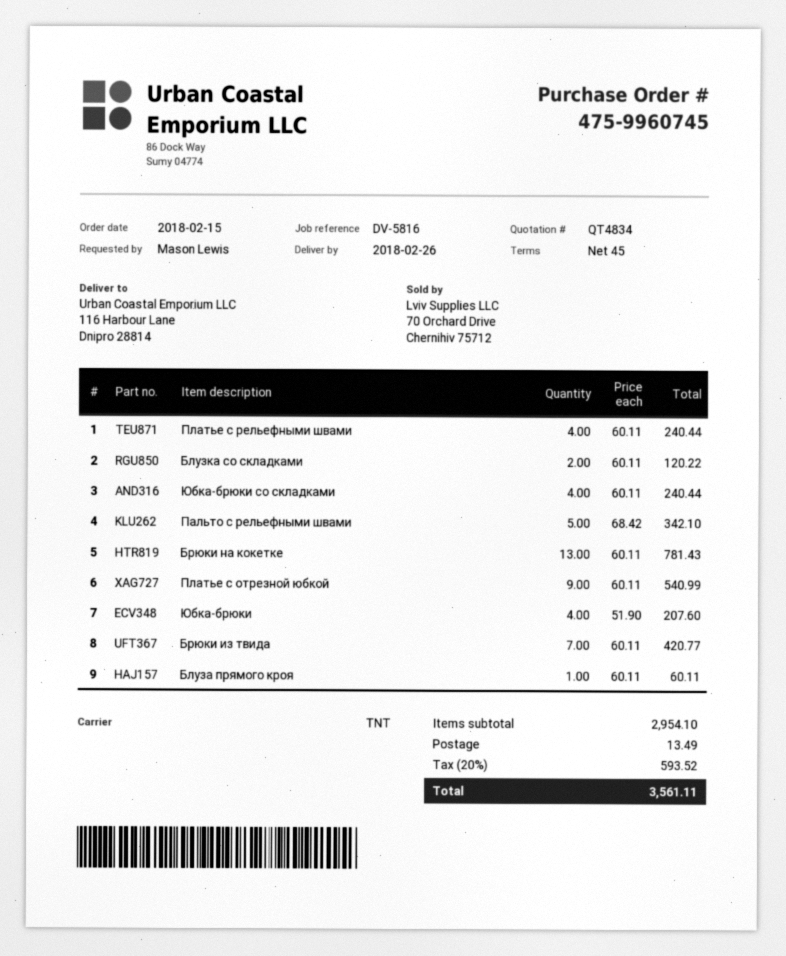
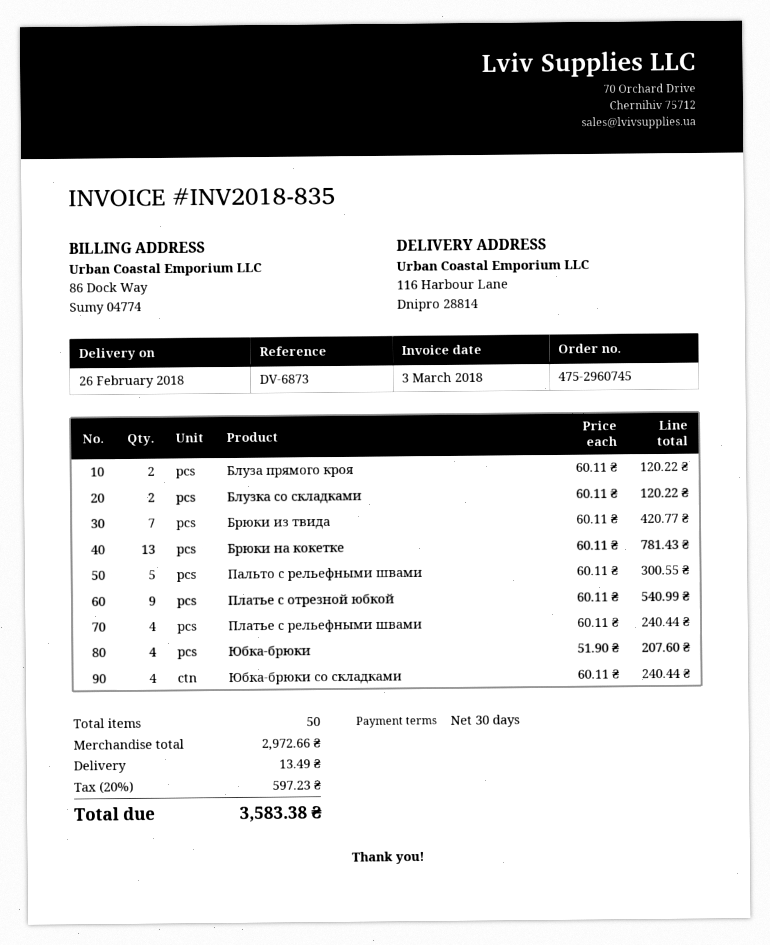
order number: 475-9960745 -> 475-2960745
payment terms: 45 days -> 30 days
reference: DV-5816 -> DV-6873
Пальто с рельефными швами: 5 x 68.42 = 342.10 -> 5 x 60.11 = 300.55
Блуза прямого кроя: 1 x 60.11 = 60.11 -> 2 x 60.11 = 120.22
subtotal: 2954.10 -> 2972.66
tax: 20% = 593.52 -> 20% = 597.23
total: 3561.11 -> 3583.38

